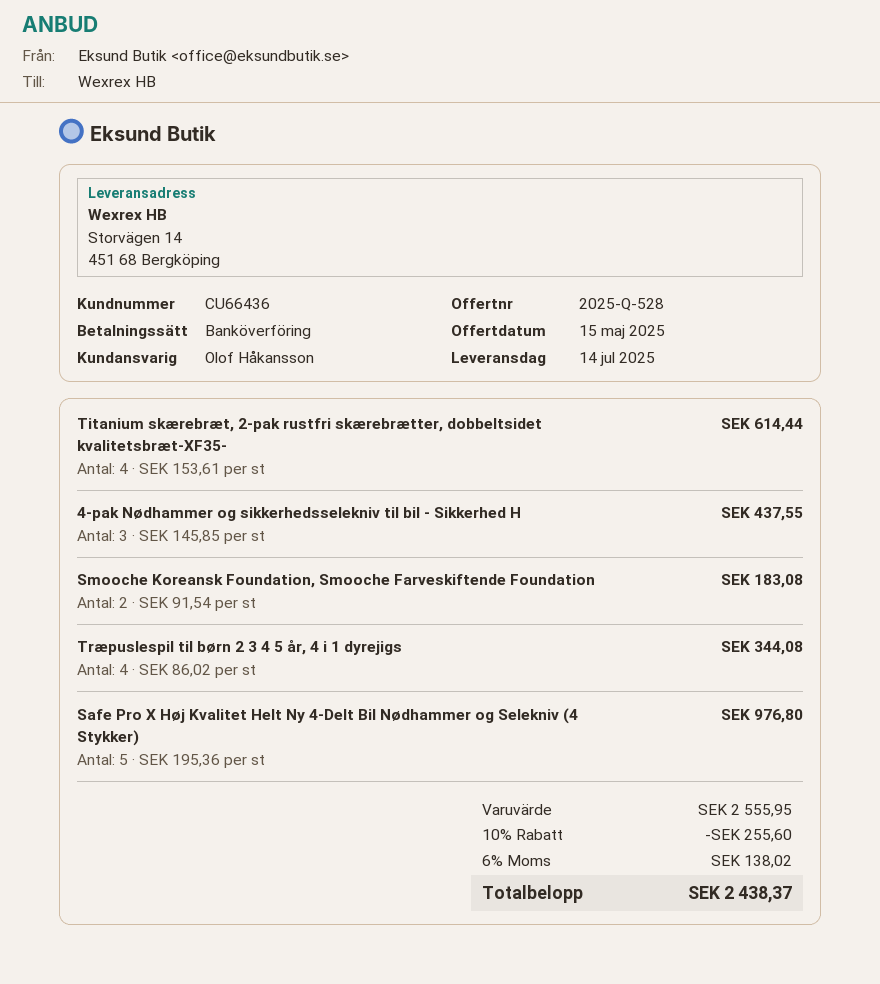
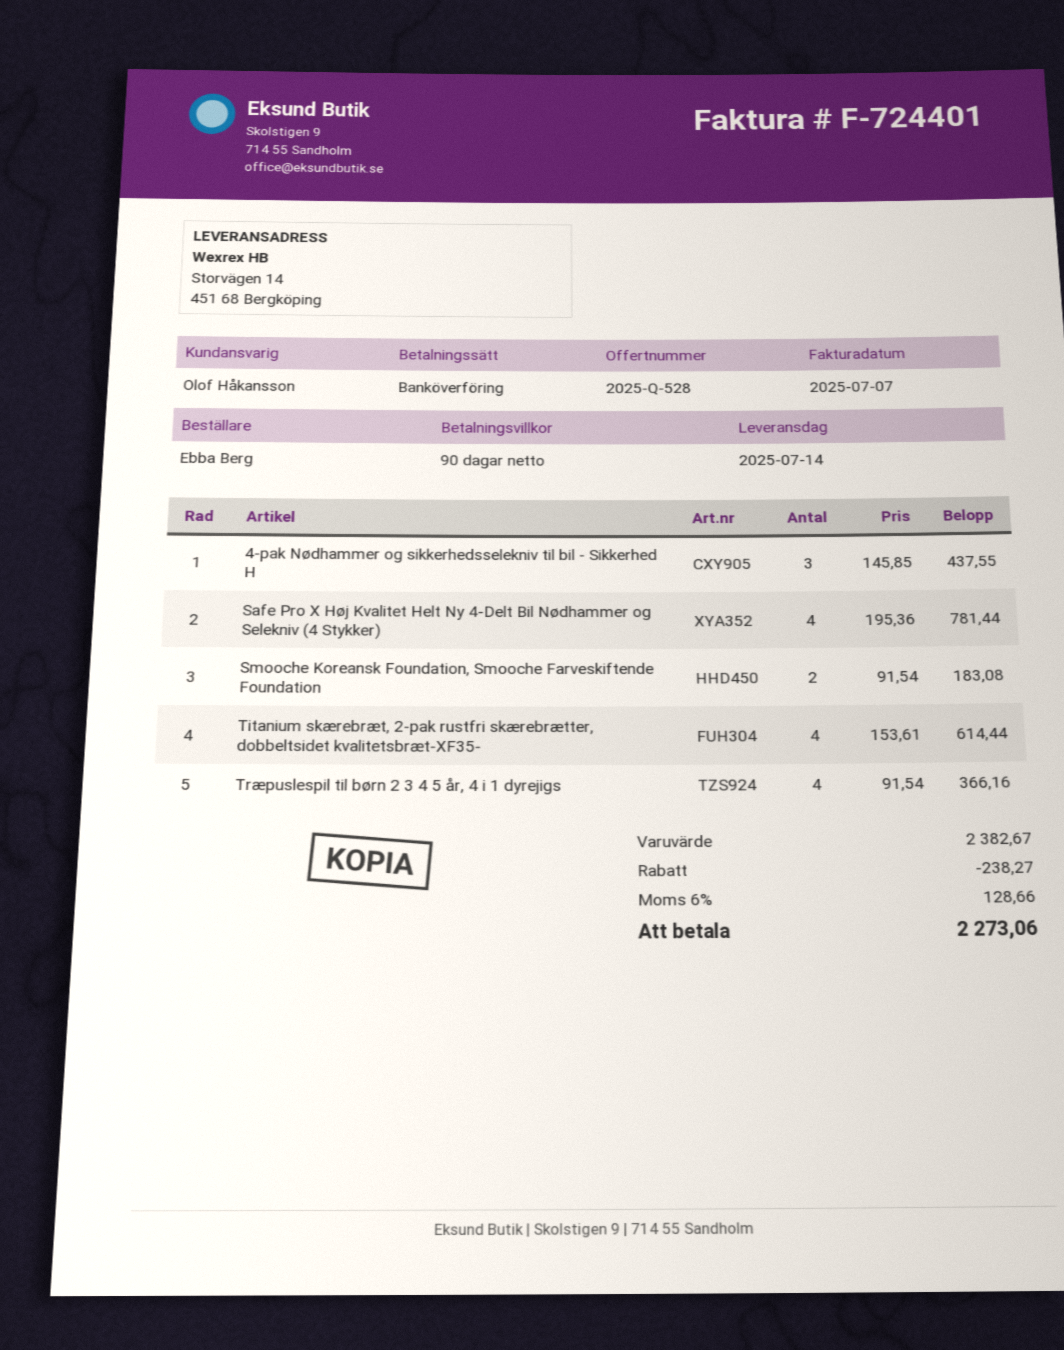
Træpuslespil til børn 2 3 4 5 år, 4 i 1 dyrejigs: 4 x 86.02 = 344.08 -> 4 x 91.54 = 366.16
Safe Pro X Høj Kvalitet Helt Ny 4-Delt Bil Nødhammer og Selekniv (4 Stykker): 5 x 195.36 = 976.80 -> 4 x 195.36 = 781.44
subtotal: 2555.95 -> 2382.67
discount: 255.60 -> 238.27
tax: 6% = 138.02 -> 6% = 128.66
total: 2438.37 -> 2273.06

